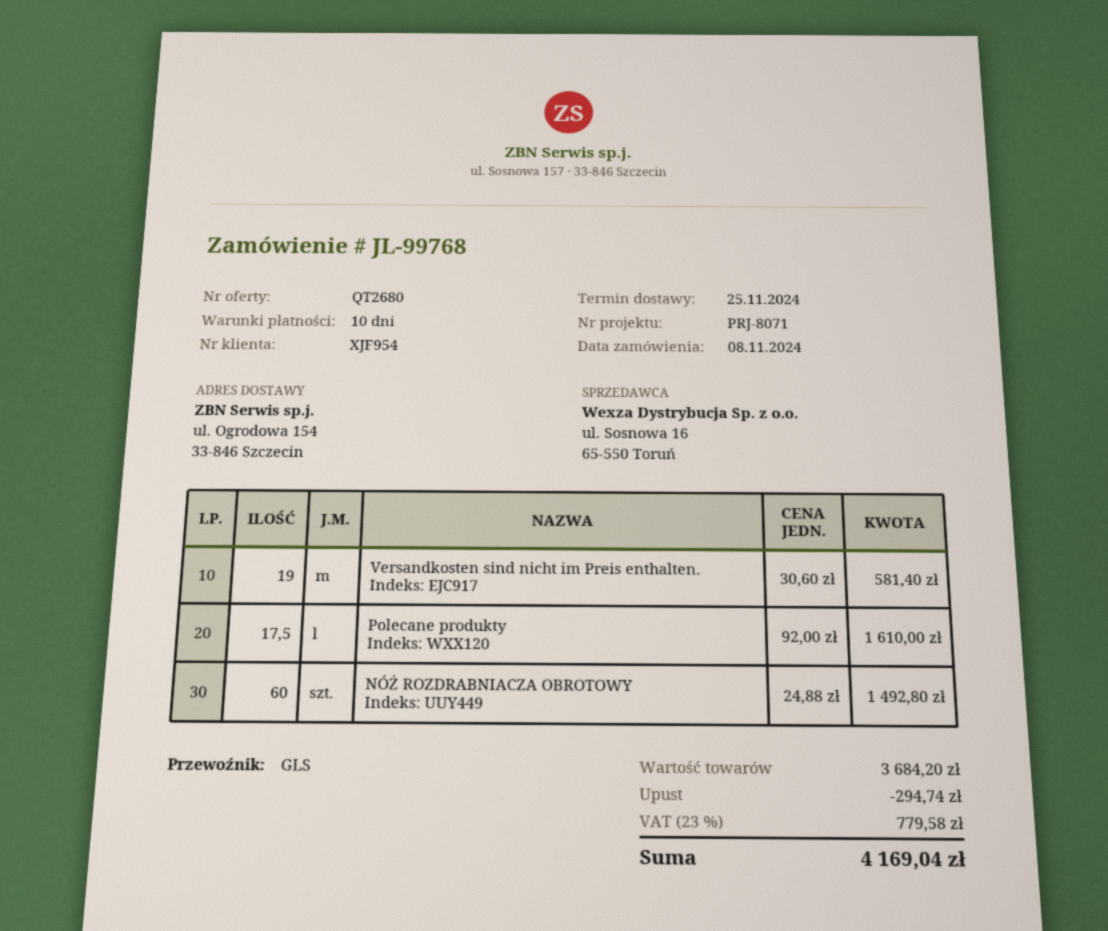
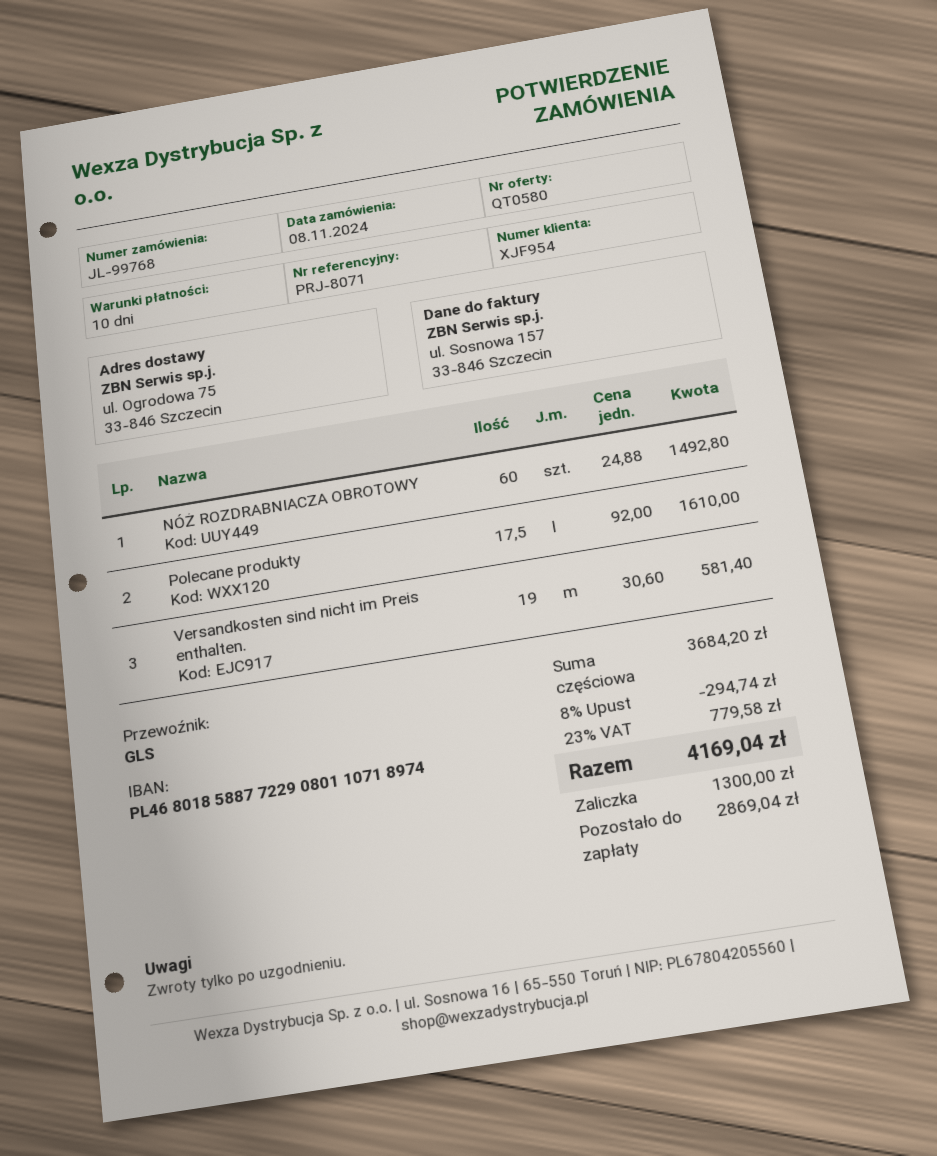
quote number: QT2680 -> QT0580
ship to: ul. Ogrodowa 154, 33-846 Szczecin -> ul. Ogrodowa 75, 33-846 Szczecin

